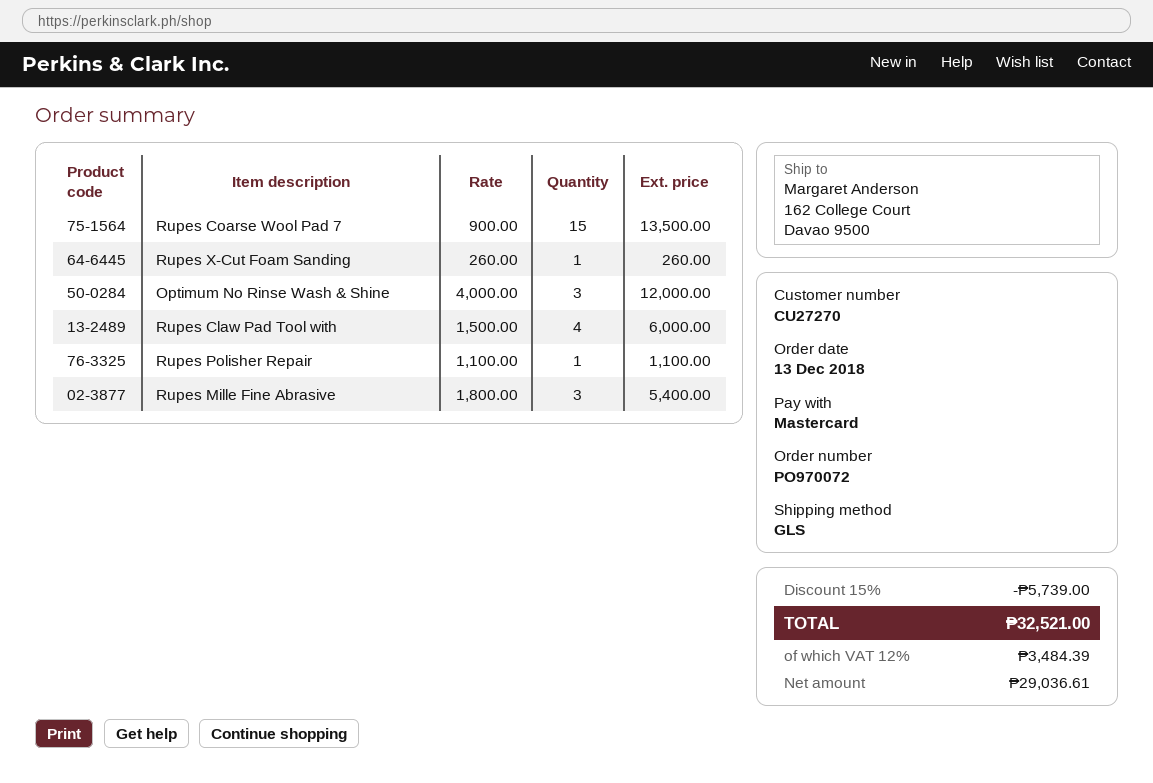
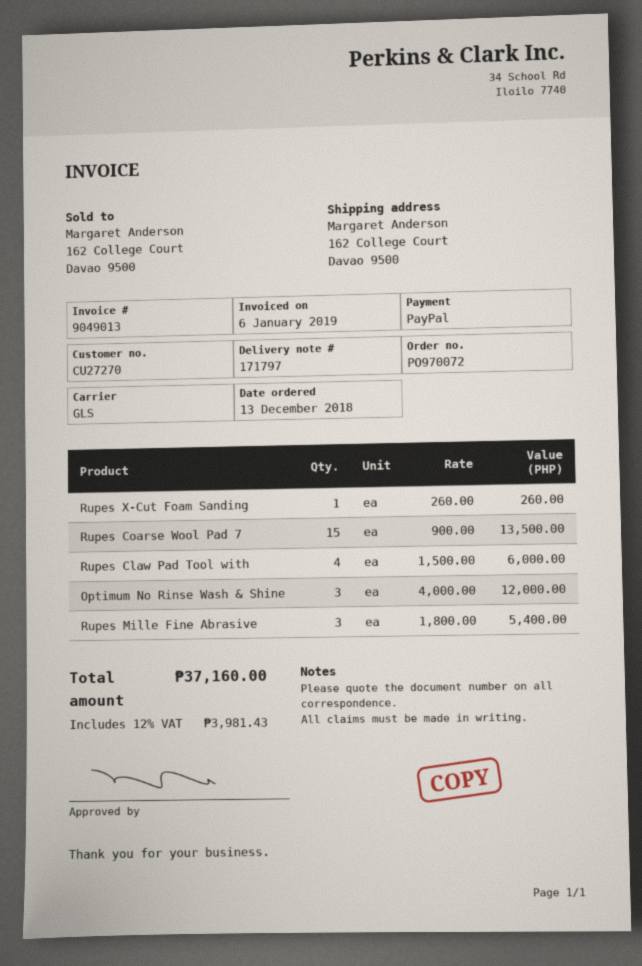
payment method: Mastercard -> PayPal
Rupes Polisher Repair: 1 x 1100.00 = 1100.00 -> none
discount: 15% = 5739.00 -> none
tax: 12% = 3484.39 -> 12% = 3981.43
total: 32521.00 -> 37160.00

